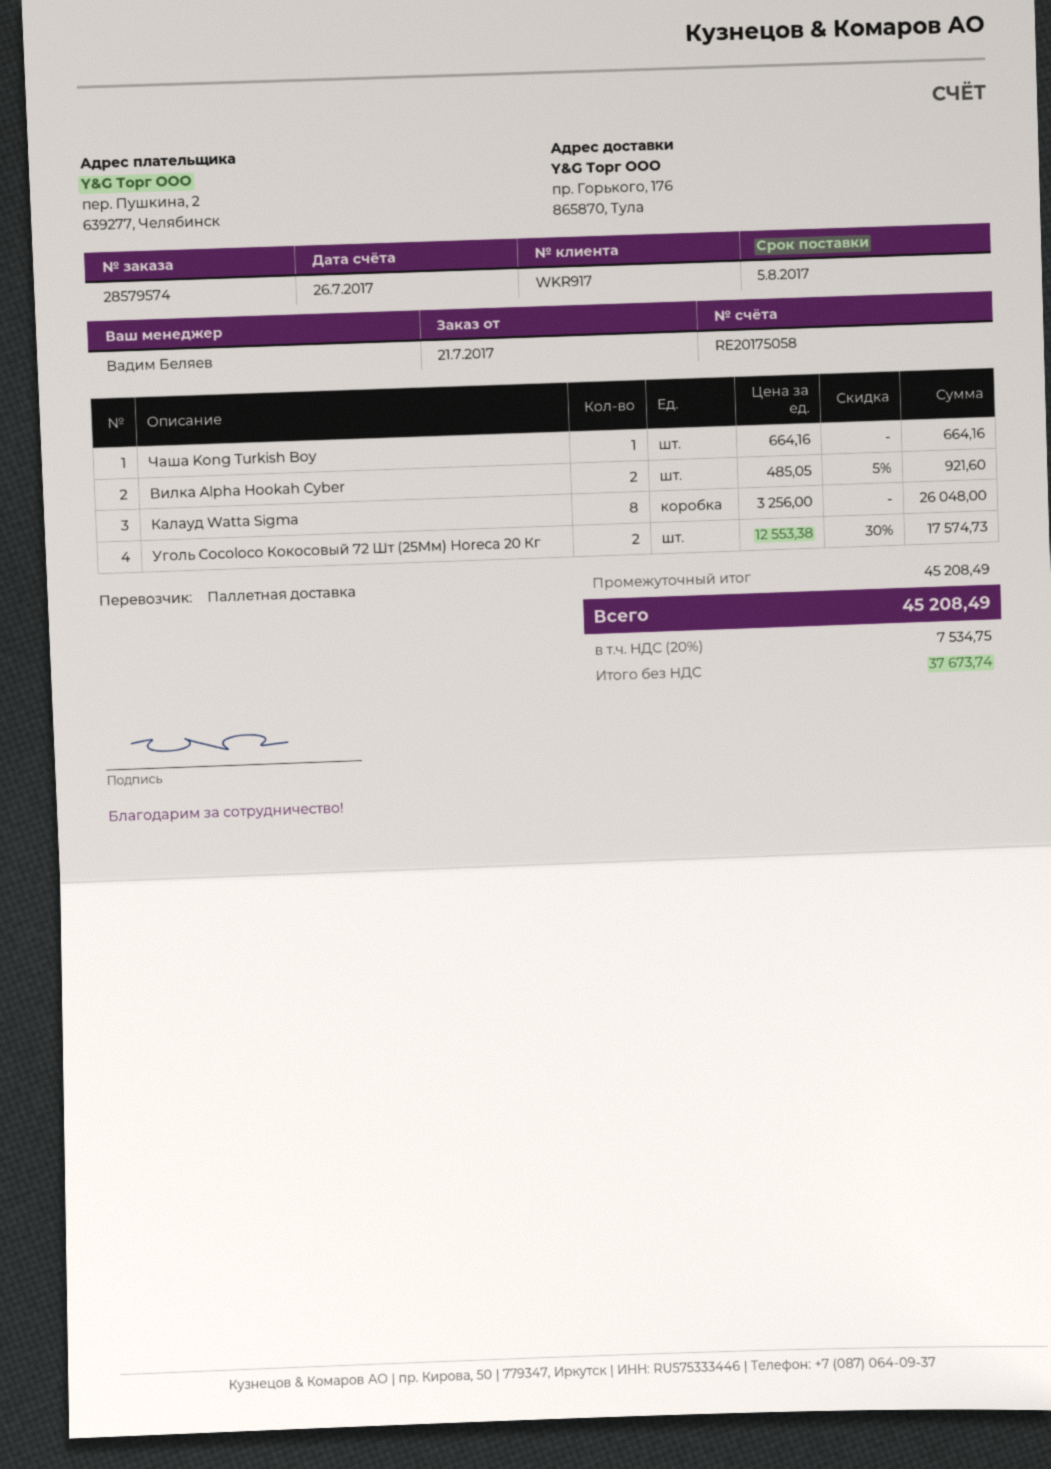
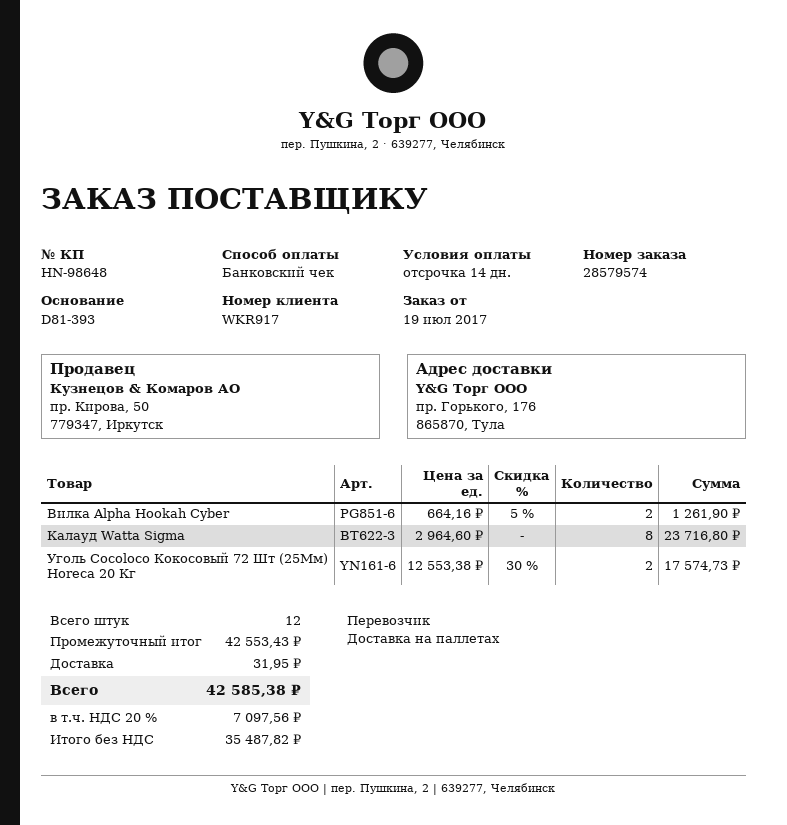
order date: 2017-07-21 -> 2017-07-19
Чаша Kong Turkish Boy: 1 x 664.16 = 664.16 -> none
Вилка Alpha Hookah Cyber: 2 x 485.05 - 5% = 921.60 -> 2 x 664.16 - 5% = 1261.90
Калауд Watta Sigma: 8 x 3256.00 = 26048.00 -> 8 x 2964.60 = 23716.80
subtotal: 45208.49 -> 42553.43
shipping: none -> 31.95
net: 37673.74 -> 35487.82
tax: 20% = 7534.75 -> 20% = 7097.56
total: 45208.49 -> 42585.38

